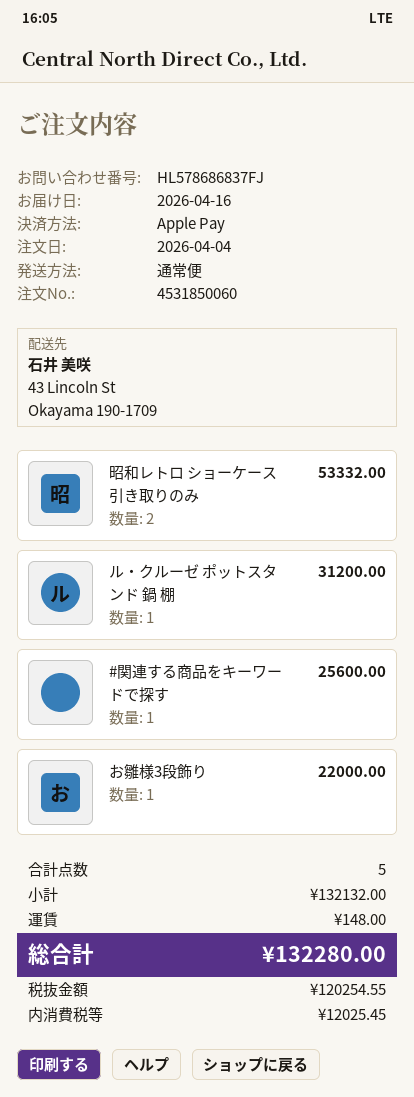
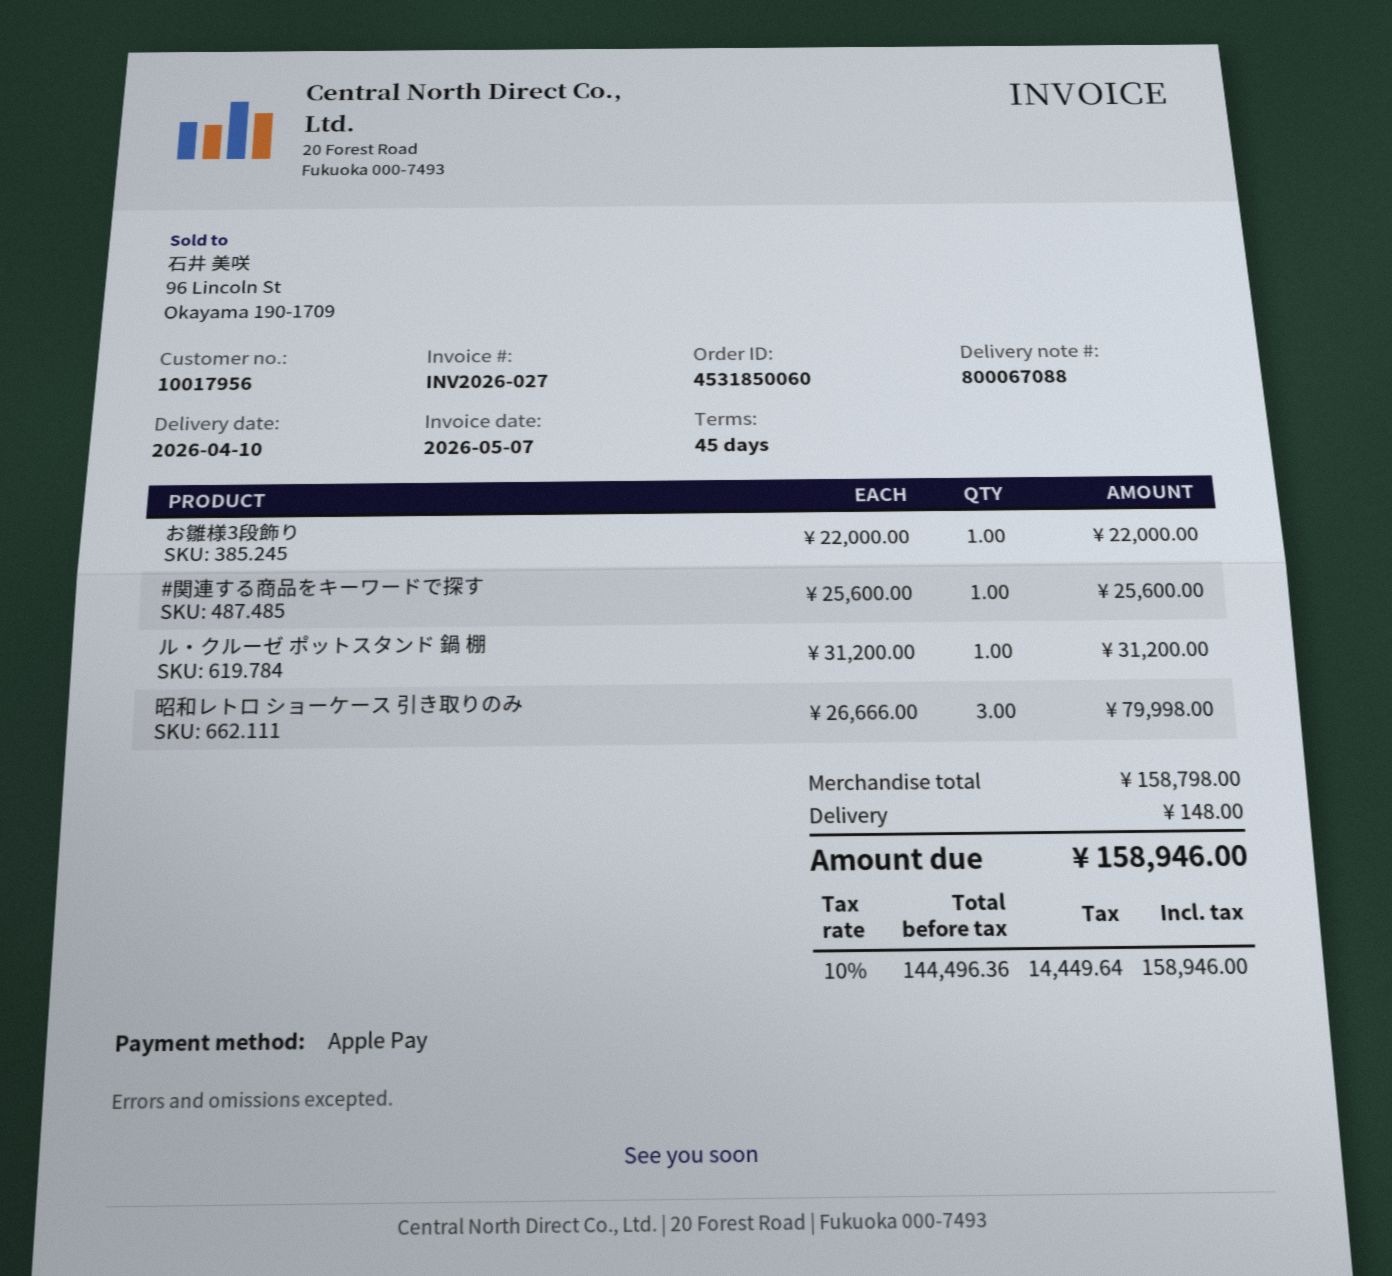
delivery date: 2026-04-16 -> 2026-04-10
昭和レトロ ショーケース 引き取りのみ: 2 for 53332.00 -> 3 for 79998.00
subtotal: 132132.00 -> 158798.00
net: 120254.55 -> 144496.36
tax: 12025.45 -> 14449.64
total: 132280.00 -> 158946.00

